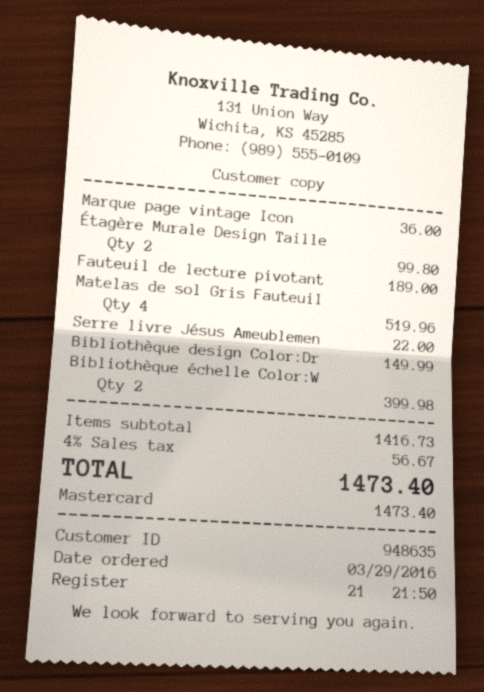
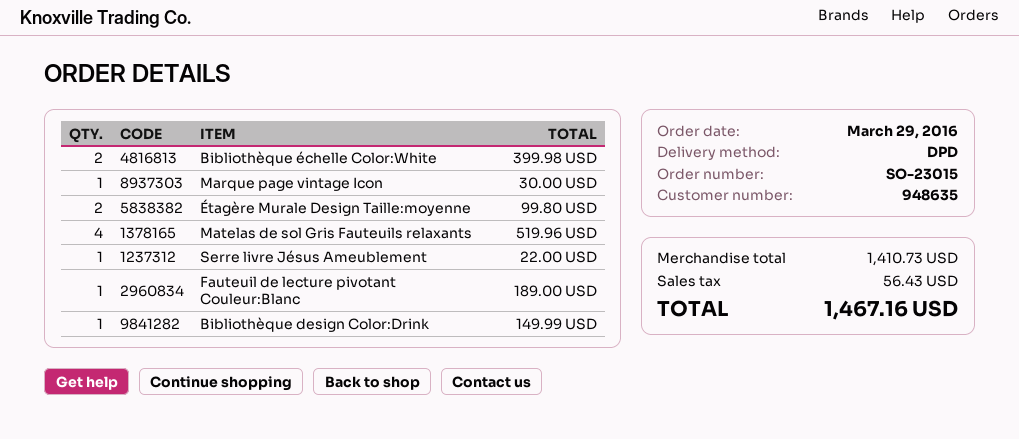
Marque page vintage Icon: 1 for 36.00 -> 1 for 30.00
subtotal: 1416.73 -> 1410.73
tax: 56.67 -> 56.43
total: 1473.40 -> 1467.16

